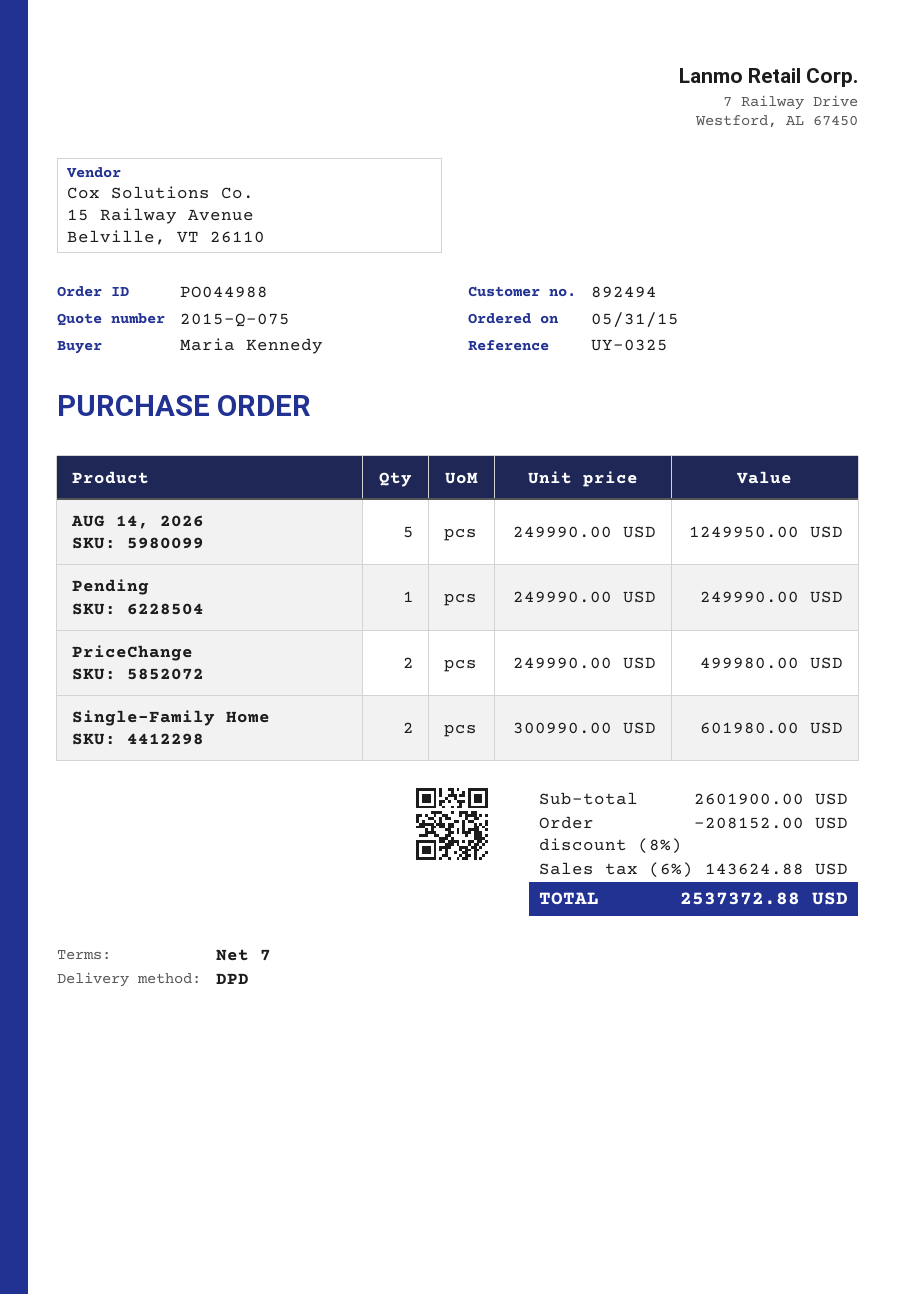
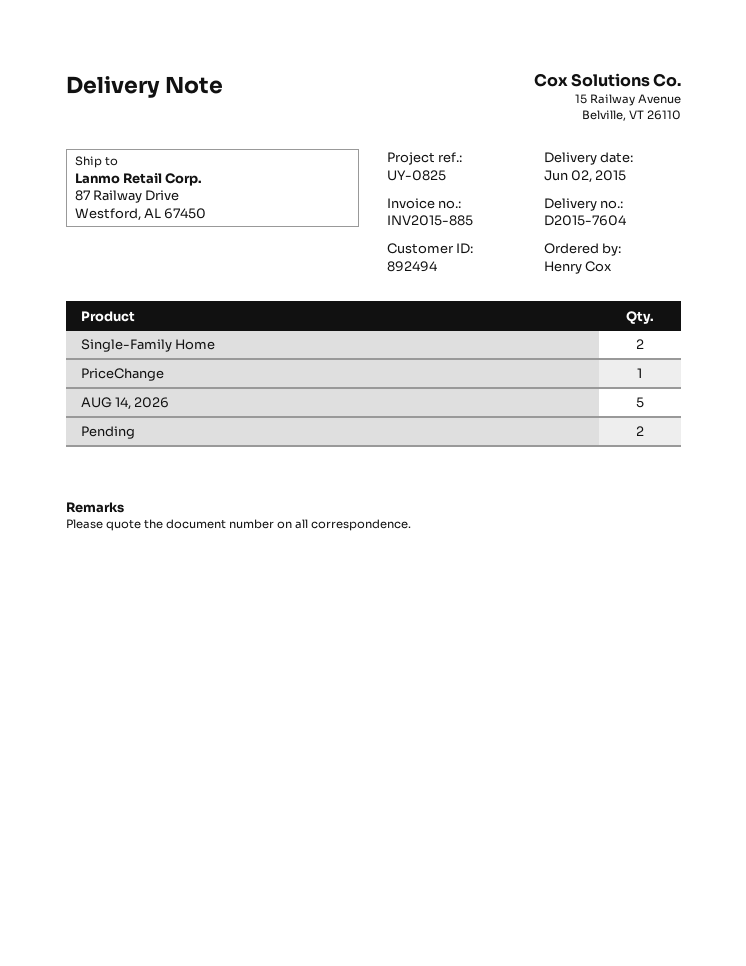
reference: UY-0325 -> UY-0825
ordered by: Maria Kennedy -> Henry Cox
Pending: 1 -> 2
PriceChange: 2 -> 1

